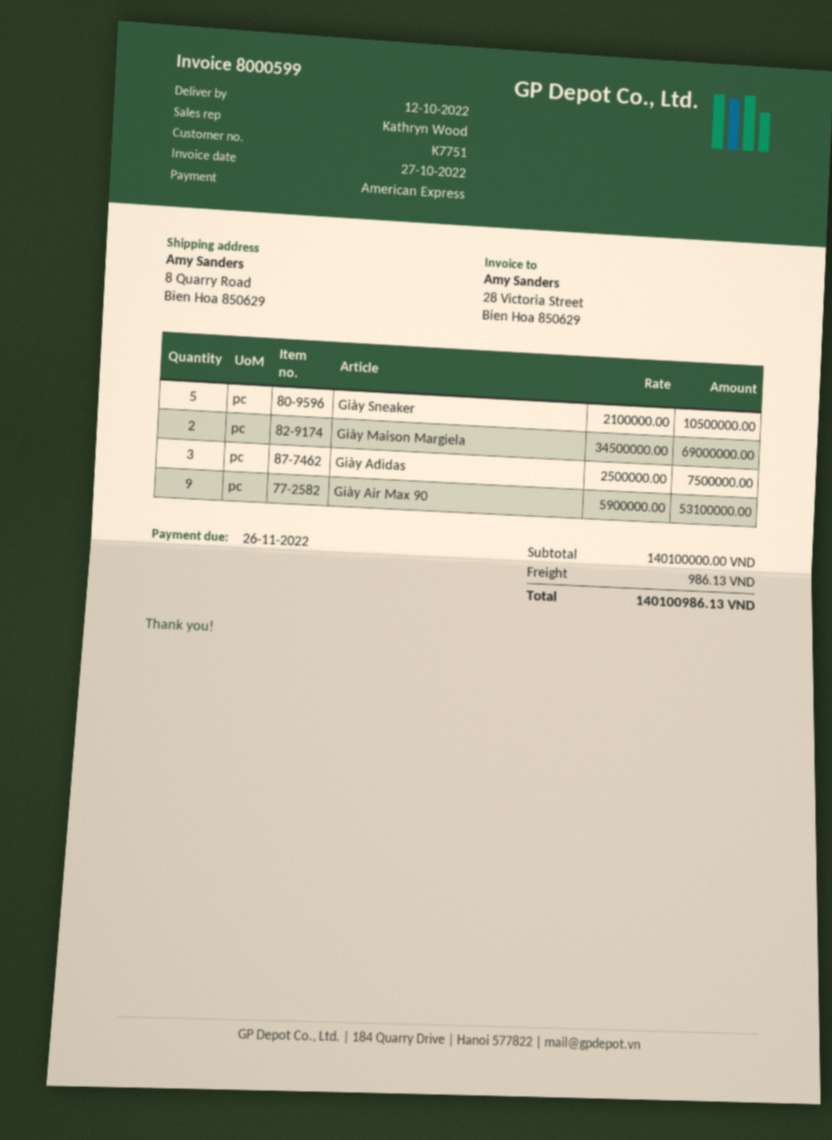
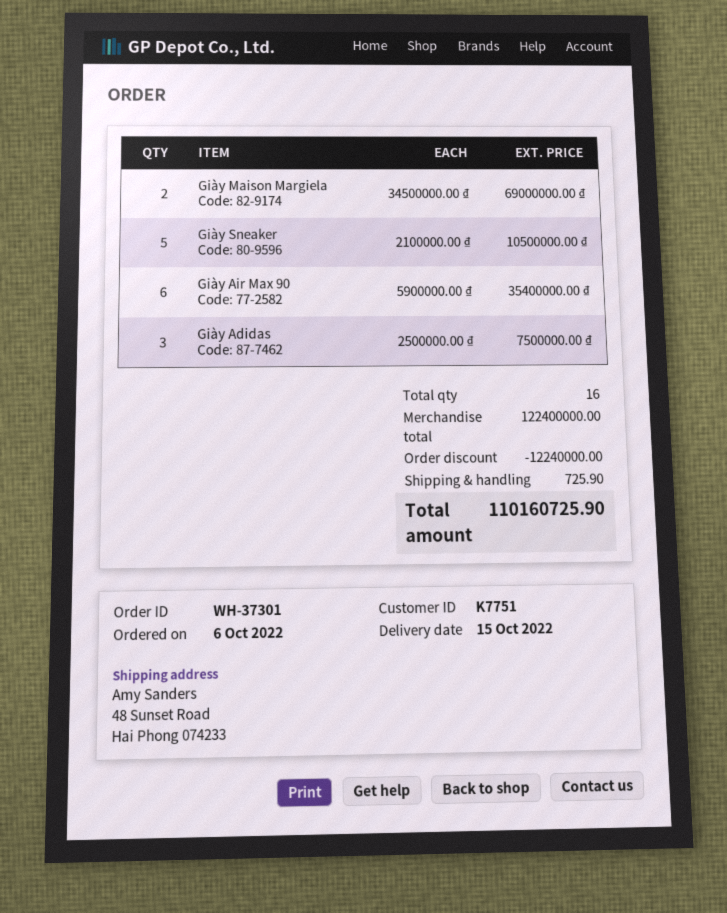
delivery date: 2022-10-12 -> 2022-10-15
ship to: 8 Quarry Road, Bien Hoa 850629 -> 48 Sunset Road, Hai Phong 074233
Giày Air Max 90: 9 x 5900000.00 = 53100000.00 -> 6 x 5900000.00 = 35400000.00
subtotal: 140100000.00 -> 122400000.00
discount: none -> 12240000.00
shipping: 986.13 -> 725.90
total: 140100986.13 -> 110160725.90

